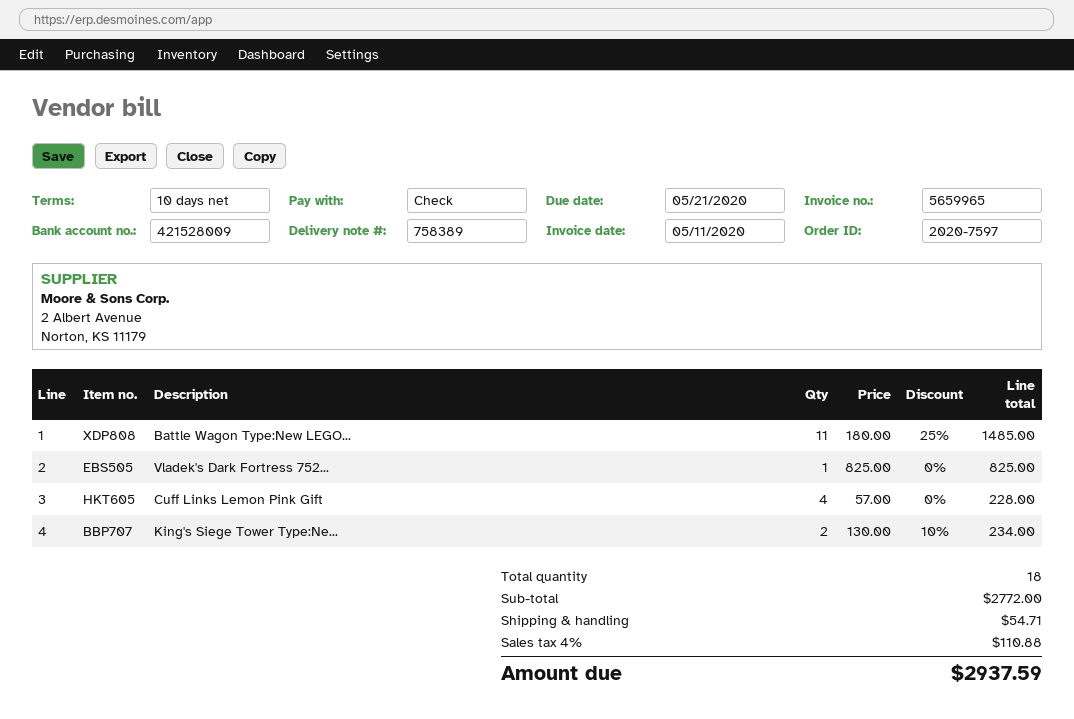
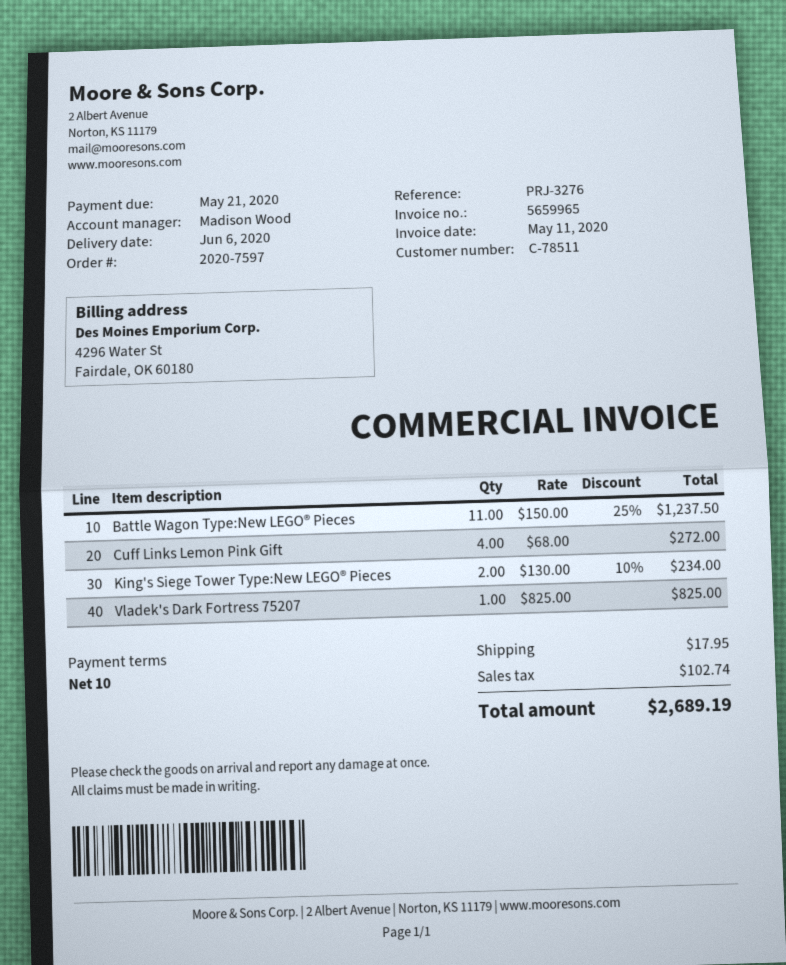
Battle Wagon Type:New LEGO...: 11 x 180.00 - 25% = 1485.00 -> 11 x 150.00 - 25% = 1237.50
Cuff Links Lemon Pink Gift: 4 x 57.00 = 228.00 -> 4 x 68.00 = 272.00
shipping: 54.71 -> 17.95
tax: 110.88 -> 102.74
total: 2937.59 -> 2689.19

